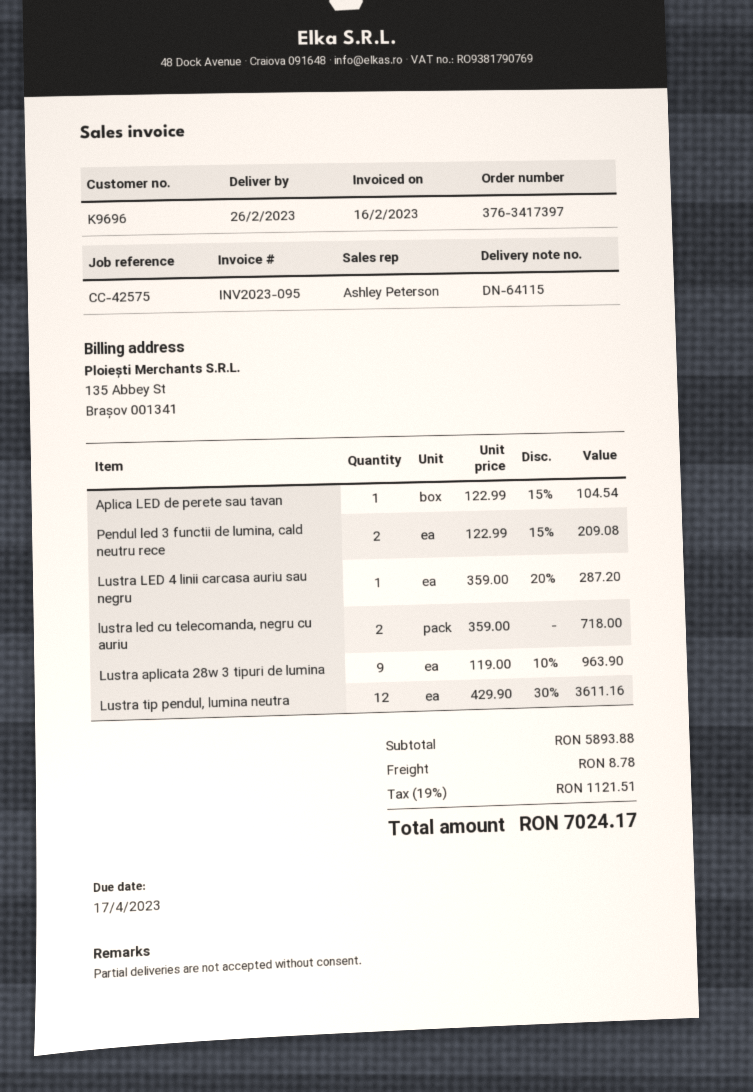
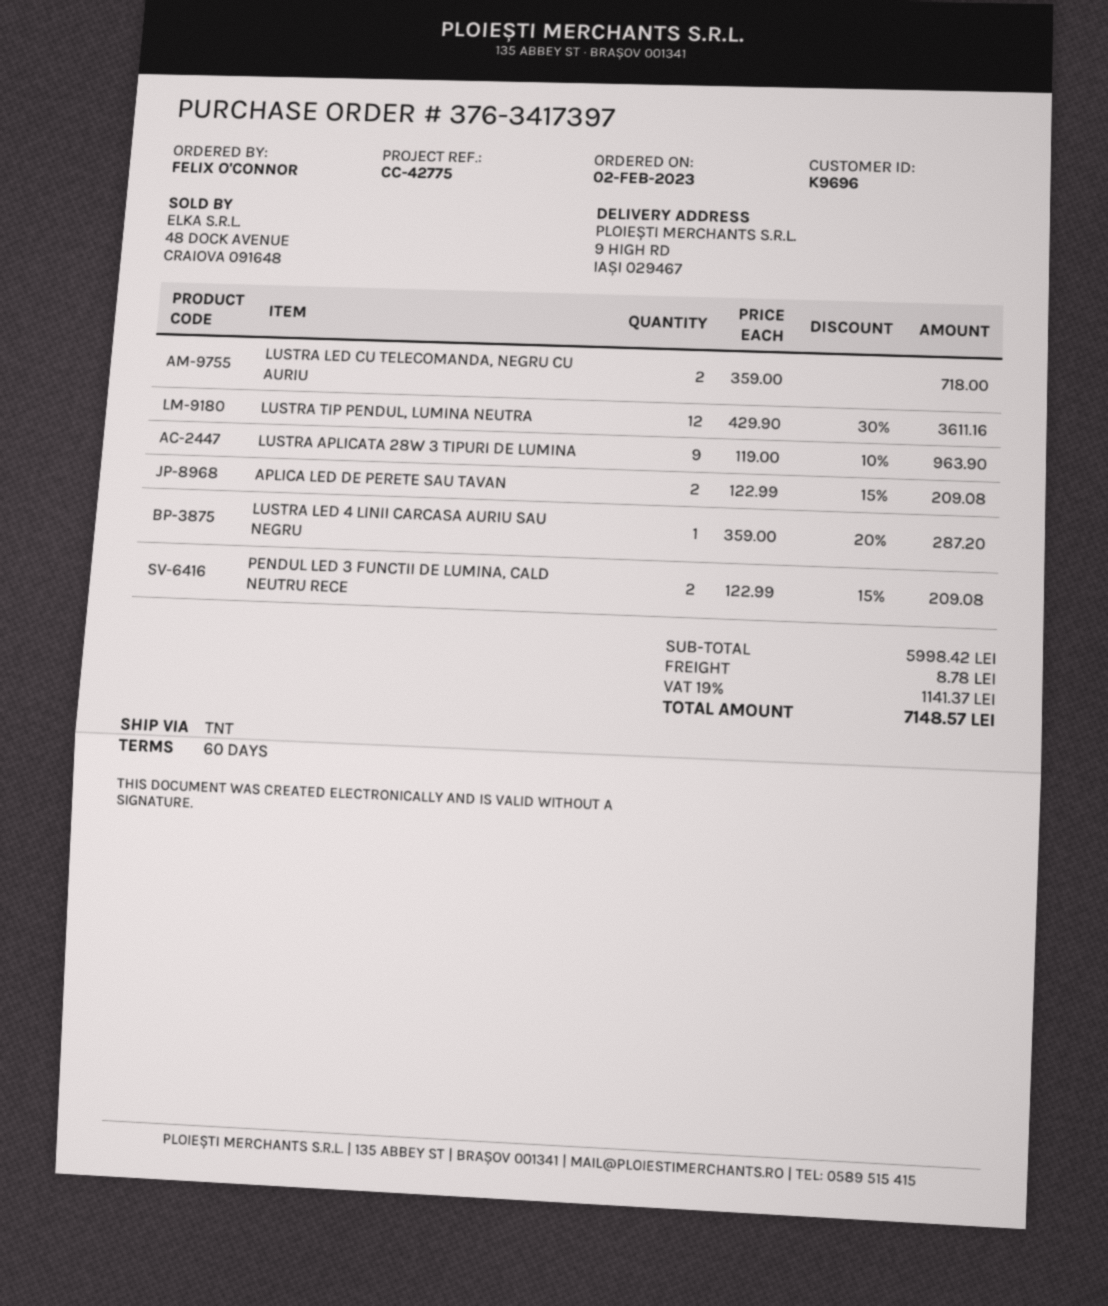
reference: CC-42575 -> CC-42775
Aplica LED de perete sau tavan: 1 x 122.99 - 15% = 104.54 -> 2 x 122.99 - 15% = 209.08
subtotal: 5893.88 -> 5998.42
tax: 19% = 1121.51 -> 19% = 1141.37
total: 7024.17 -> 7148.57

